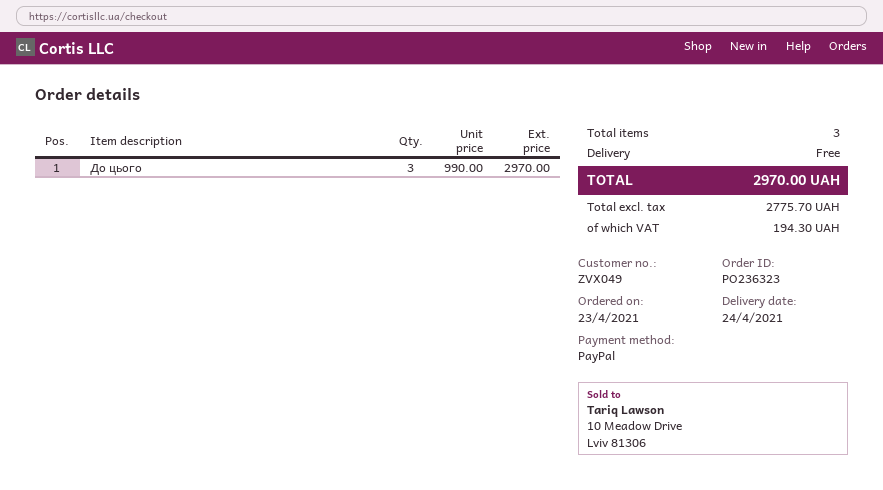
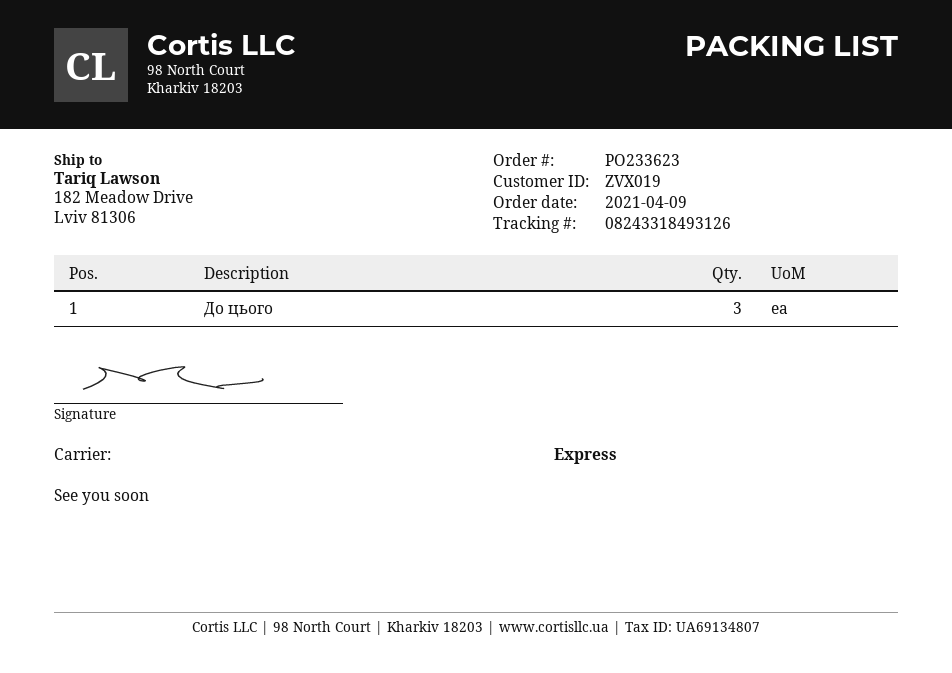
order number: PO236323 -> PO233623
order date: 2021-04-23 -> 2021-04-09
customer number: ZVX049 -> ZVX019

